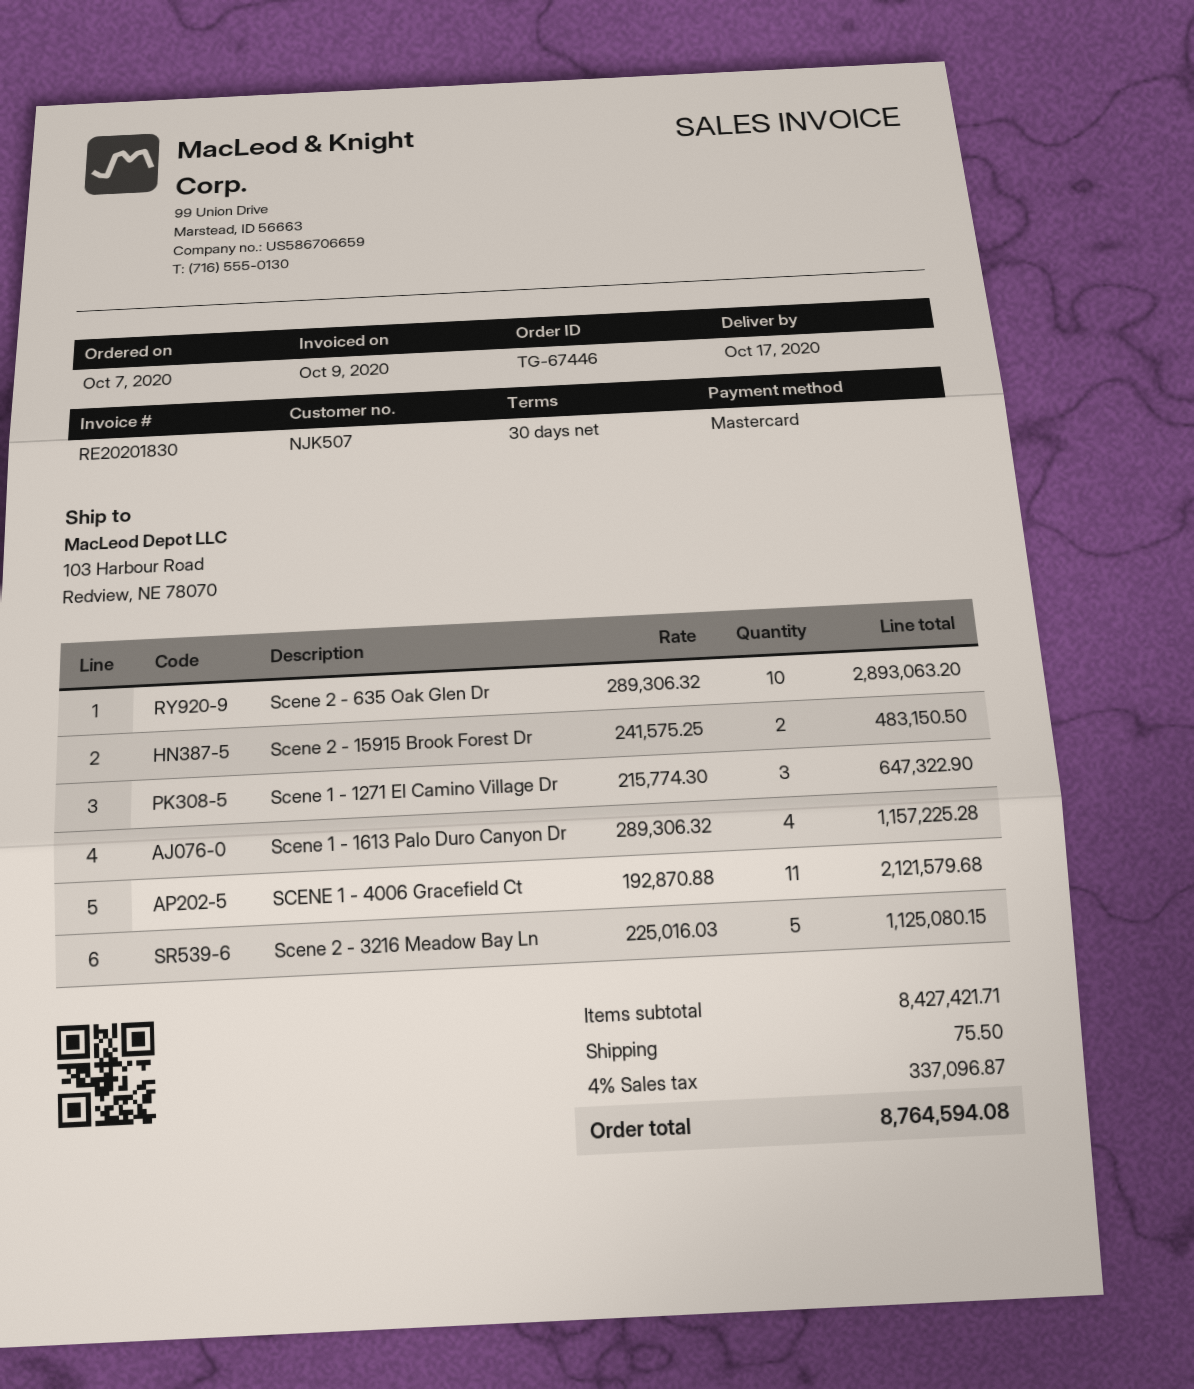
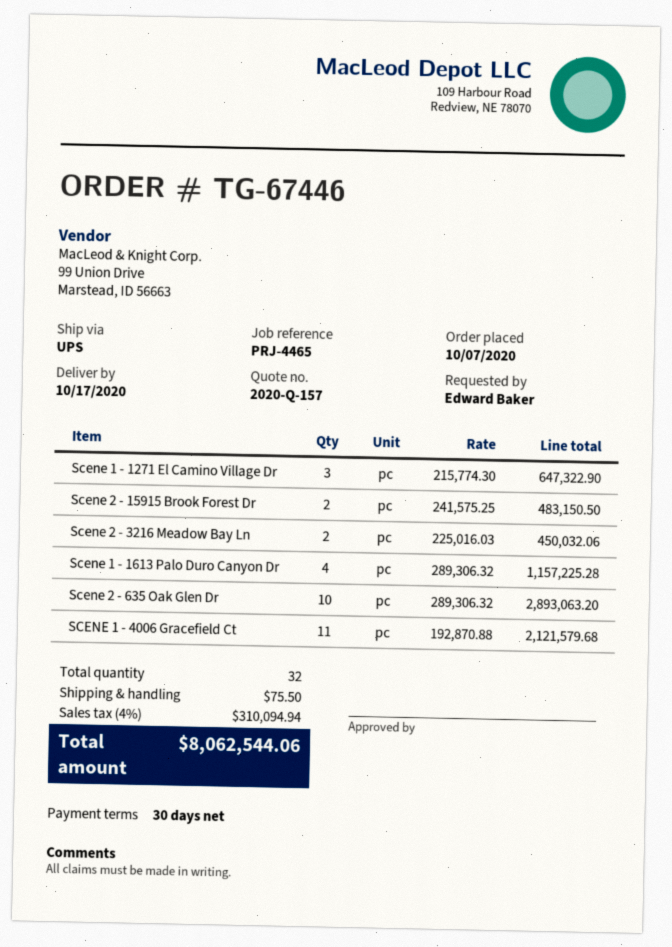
Scene 2 - 3216 Meadow Bay Ln: 5 x 225016.03 = 1125080.15 -> 2 x 225016.03 = 450032.06
tax: 4% = 337096.87 -> 4% = 310094.94
total: 8764594.08 -> 8062544.06

